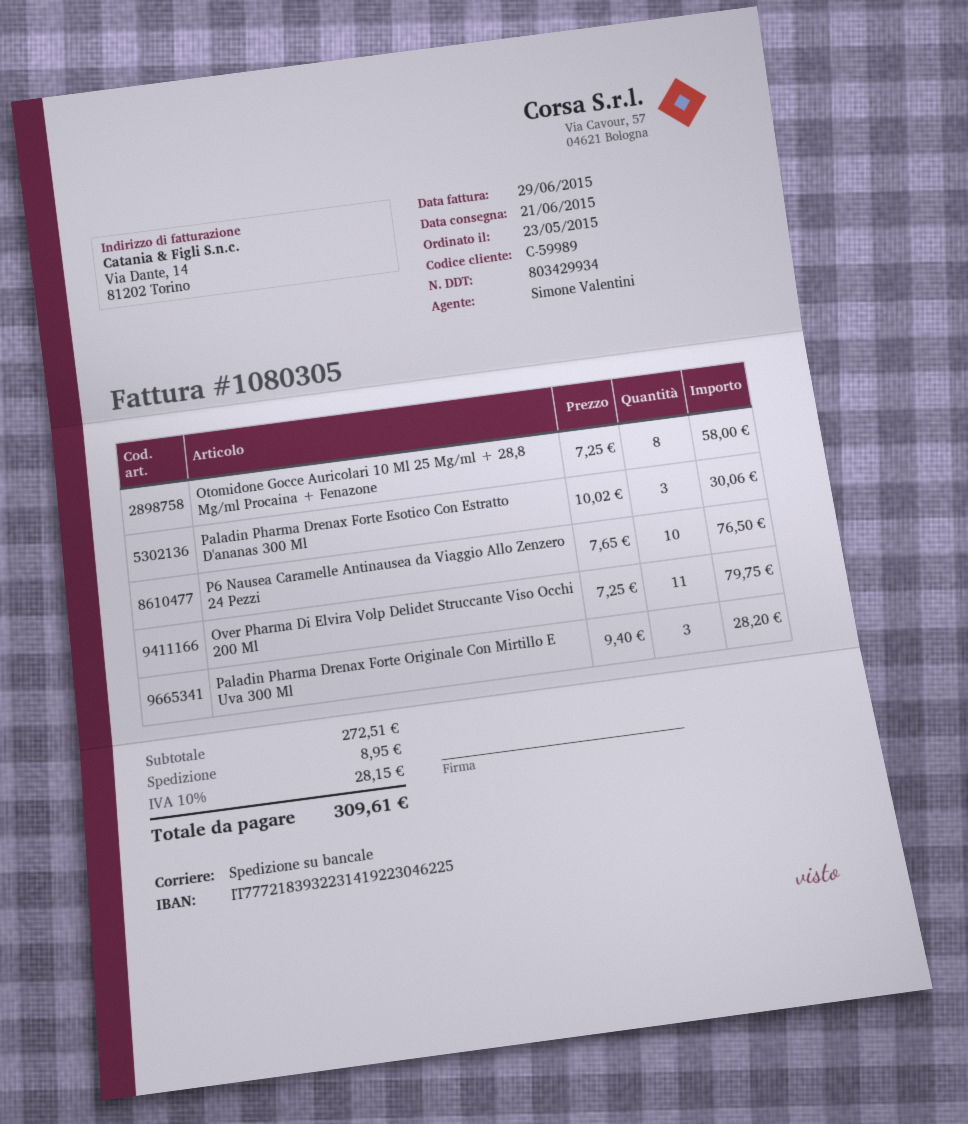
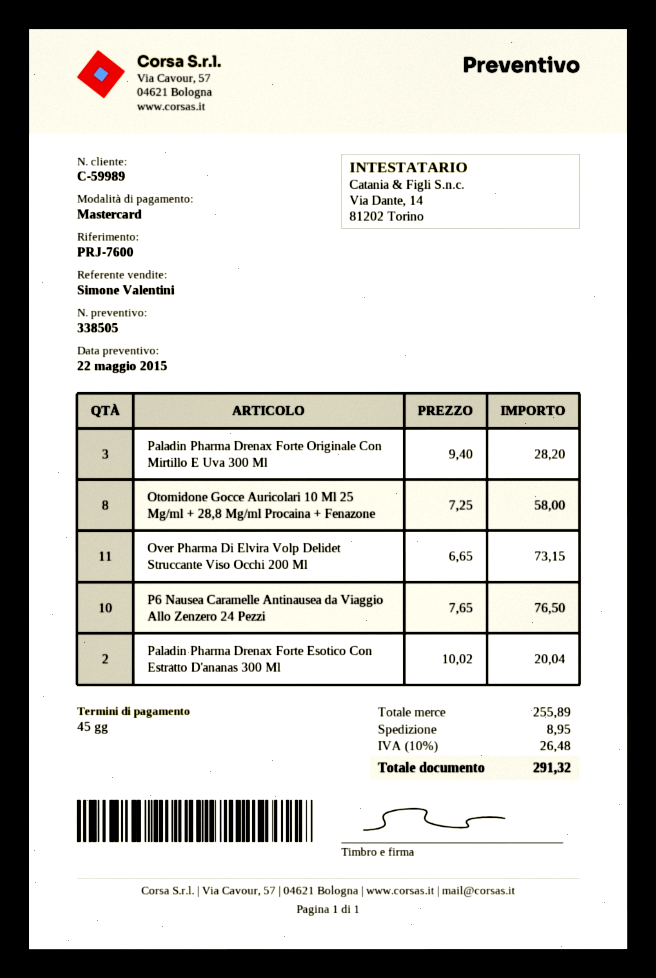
Paladin Pharma Drenax Forte Esotico Con Estratto D'ananas 300 Ml: 3 x 10.02 = 30.06 -> 2 x 10.02 = 20.04
Over Pharma Di Elvira Volp Delidet Struccante Viso Occhi 200 Ml: 11 x 7.25 = 79.75 -> 11 x 6.65 = 73.15
subtotal: 272.51 -> 255.89
tax: 10% = 28.15 -> 10% = 26.48
total: 309.61 -> 291.32

